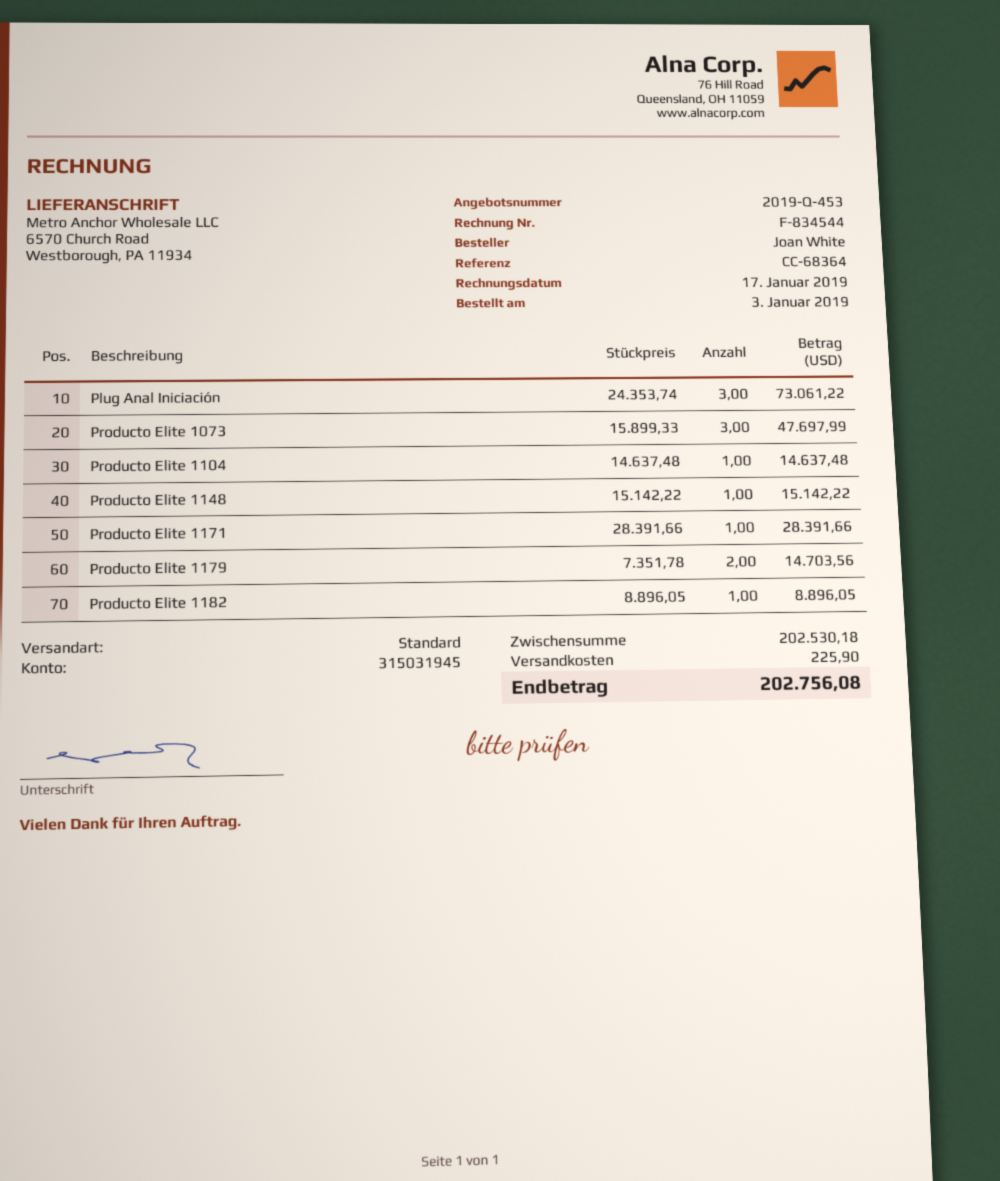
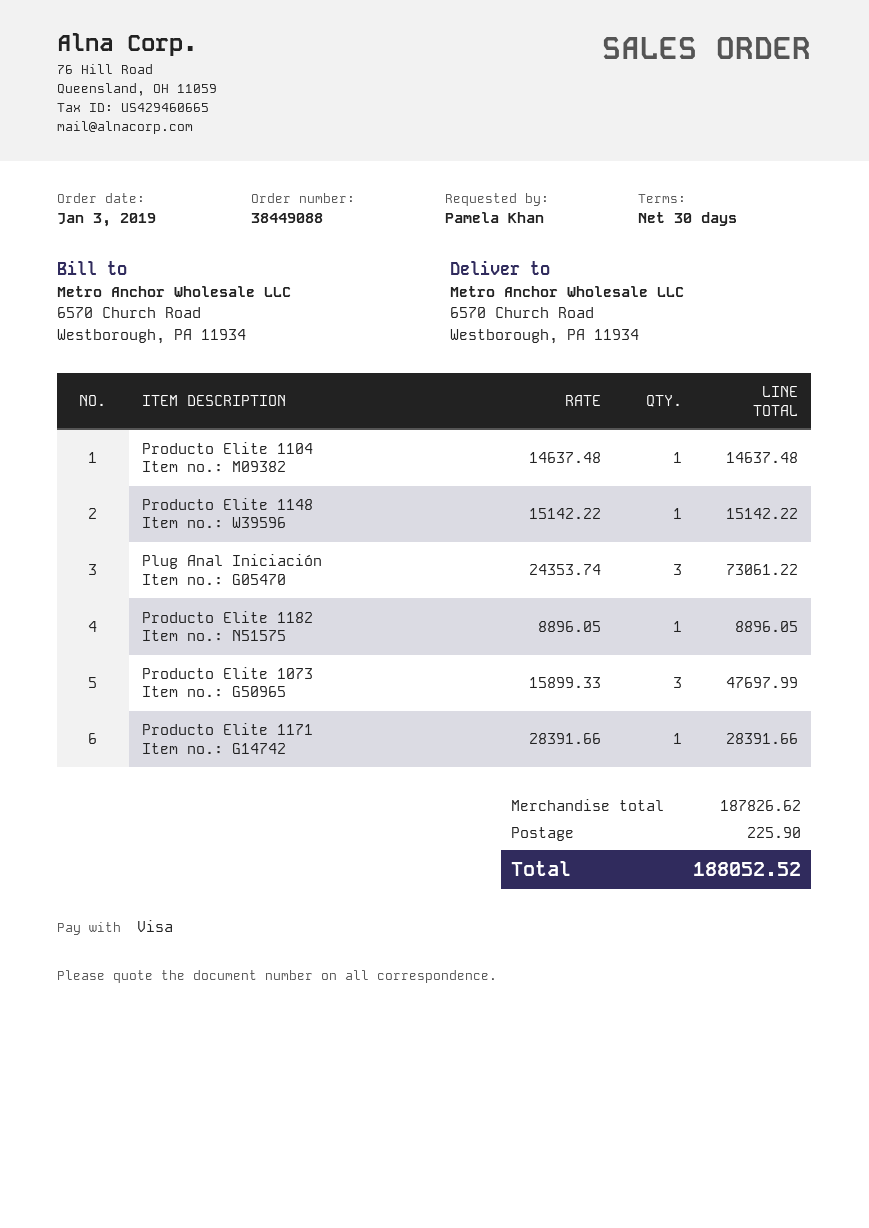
ordered by: Joan White -> Pamela Khan
Producto Elite 1179: 2 x 7351.78 = 14703.56 -> none
subtotal: 202530.18 -> 187826.62
total: 202756.08 -> 188052.52

